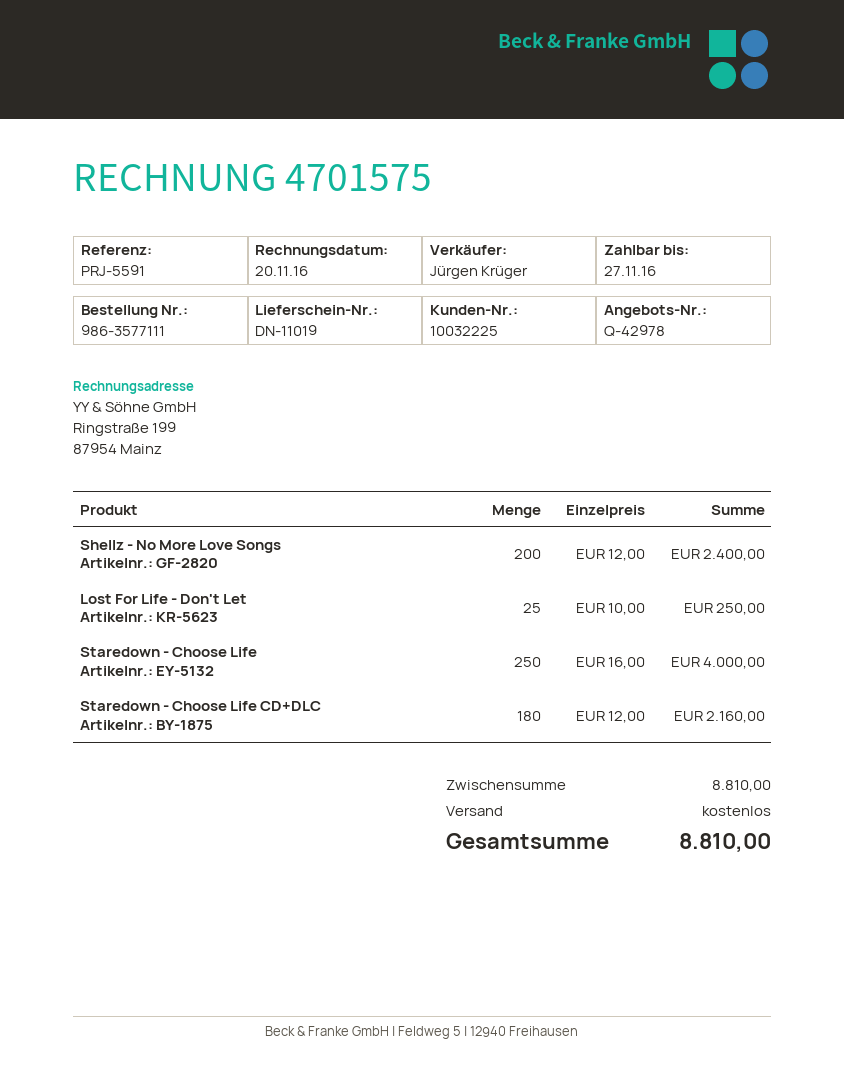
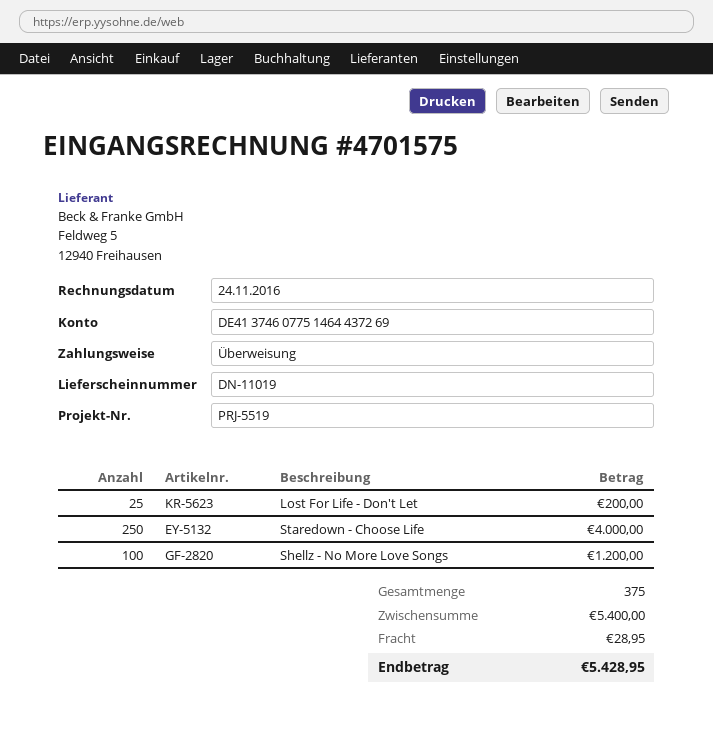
invoice date: 2016-11-20 -> 2016-11-24
reference: PRJ-5591 -> PRJ-5519
Shellz - No More Love Songs: 200 for 2400.00 -> 100 for 1200.00
Lost For Life - Don't Let: 25 for 250.00 -> 25 for 200.00
Staredown - Choose Life CD+DLC: 180 for 2160.00 -> none
subtotal: 8810.00 -> 5400.00
shipping: 0.00 -> 28.95
total: 8810.00 -> 5428.95

